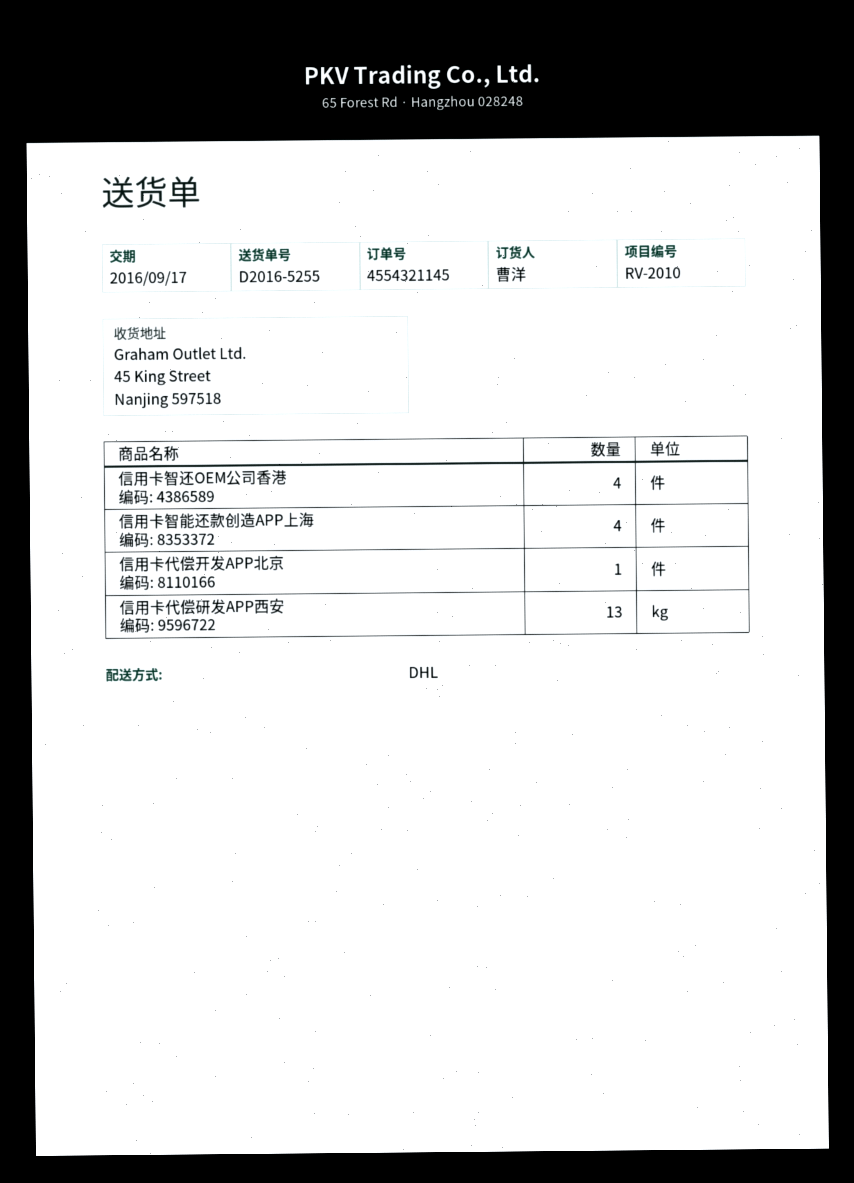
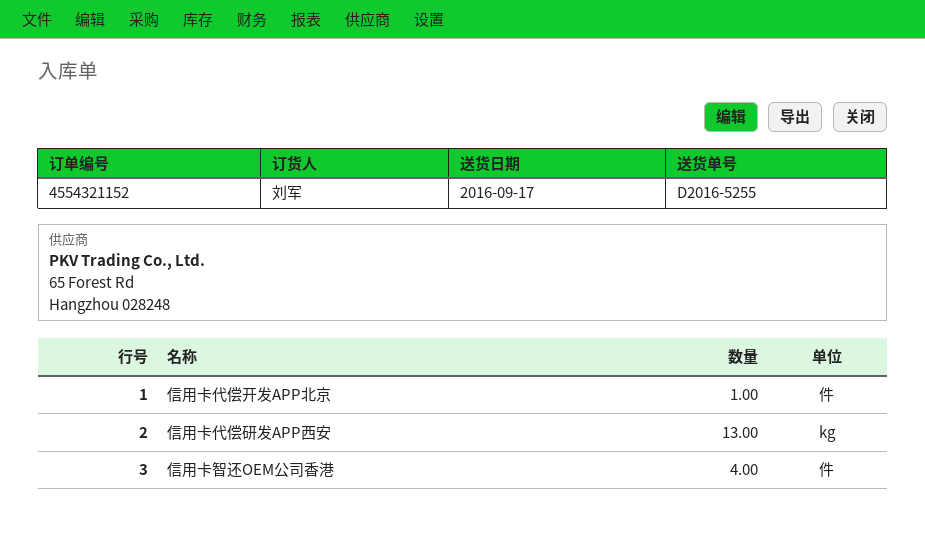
order number: 4554321145 -> 4554321152
ordered by: 曹洋 -> 刘军
信用卡智能还款创造APP上海: 4 -> none

